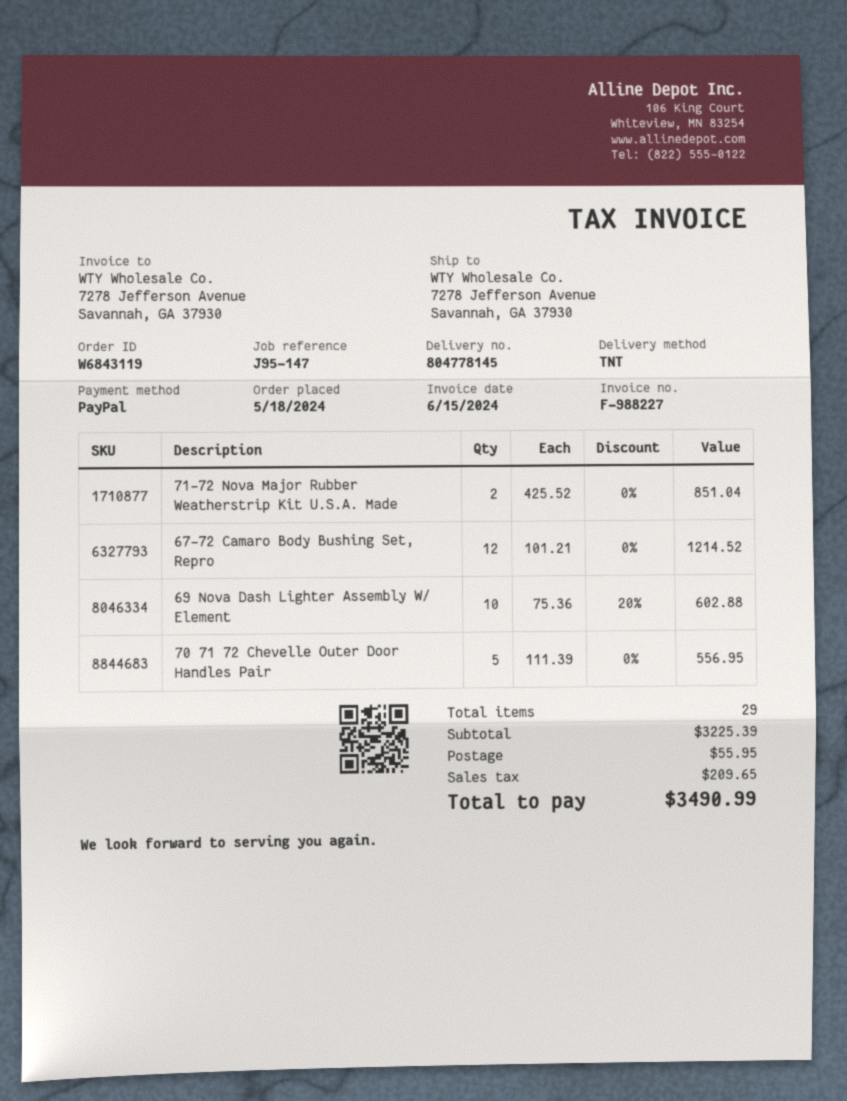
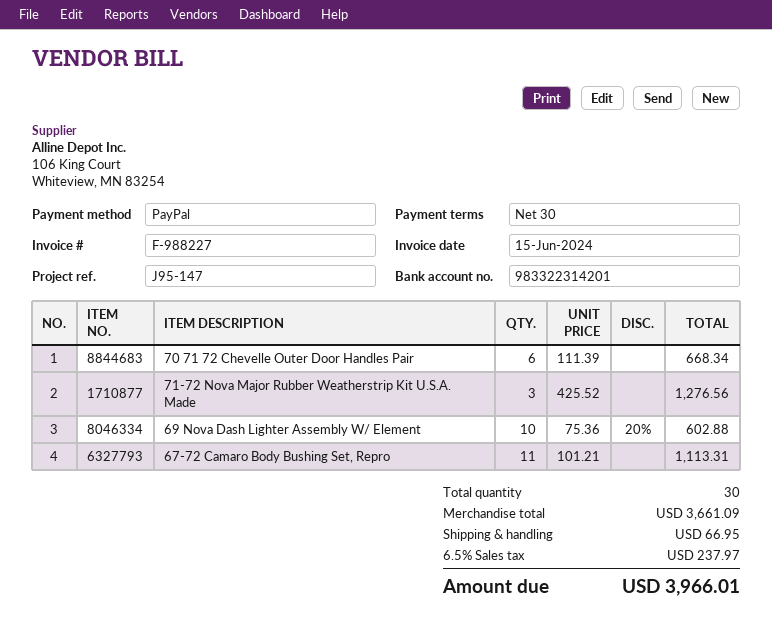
71-72 Nova Major Rubber Weatherstrip Kit U.S.A. Made: 2 x 425.52 = 851.04 -> 3 x 425.52 = 1276.56
67-72 Camaro Body Bushing Set, Repro: 12 x 101.21 = 1214.52 -> 11 x 101.21 = 1113.31
70 71 72 Chevelle Outer Door Handles Pair: 5 x 111.39 = 556.95 -> 6 x 111.39 = 668.34
total quantity: 29 -> 30
subtotal: 3225.39 -> 3661.09
shipping: 55.95 -> 66.95
tax: 209.65 -> 237.97
total: 3490.99 -> 3966.01

